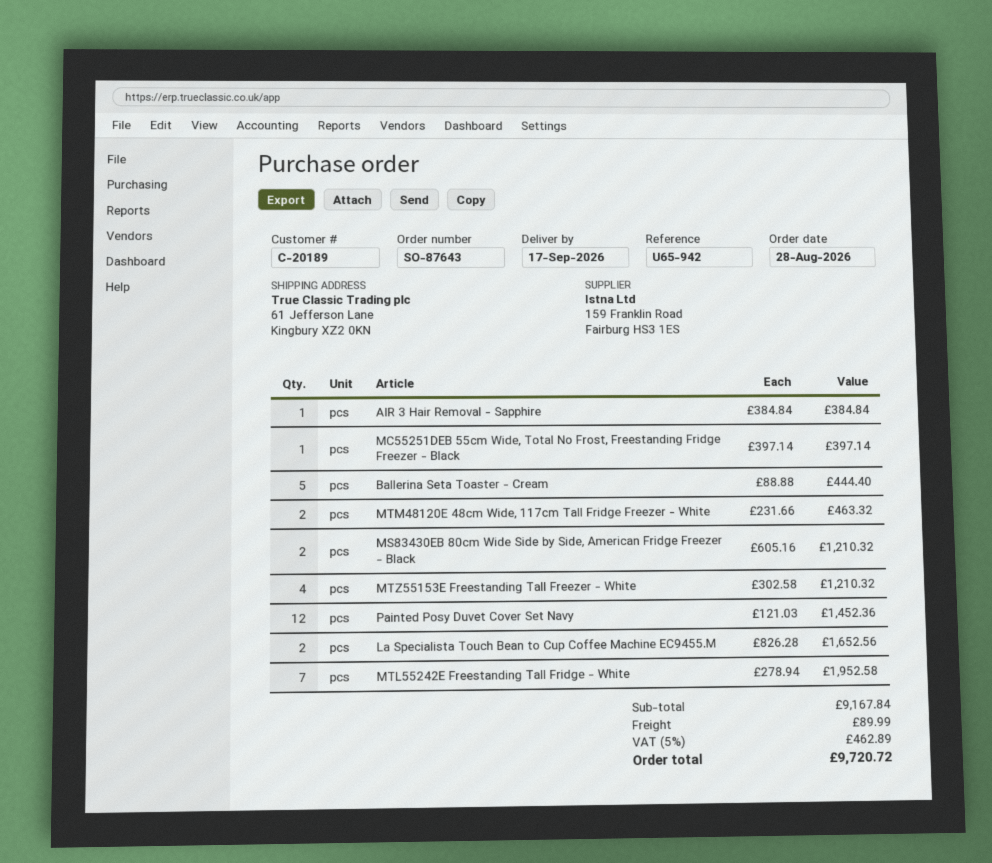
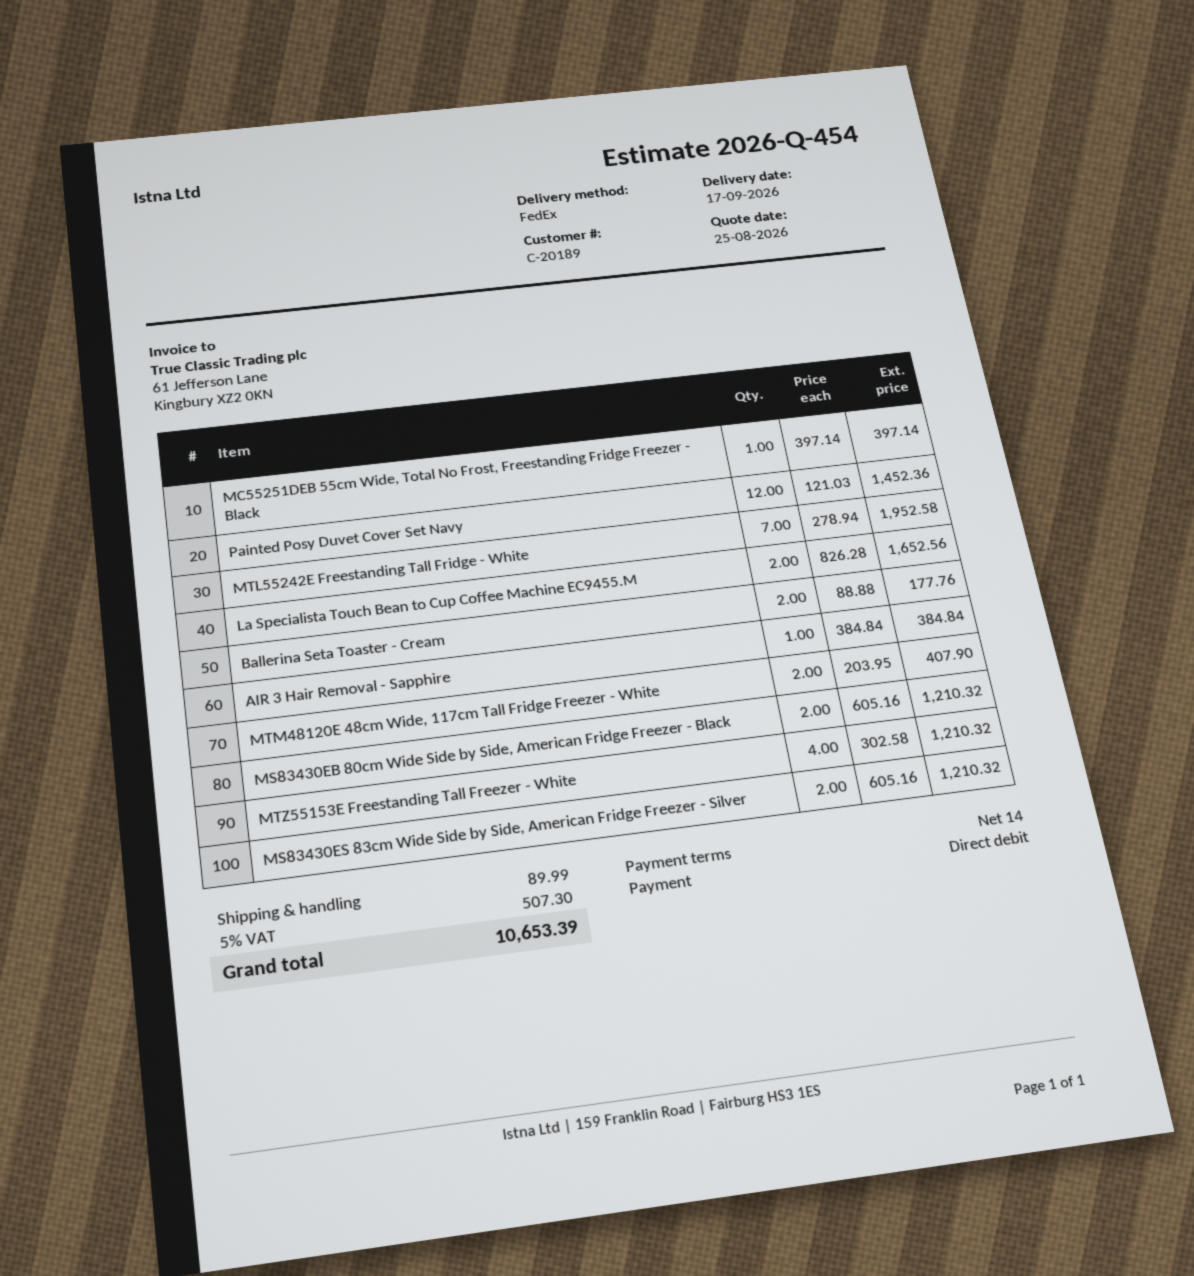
Ballerina Seta Toaster - Cream: 5 x 88.88 = 444.40 -> 2 x 88.88 = 177.76
MTM48120E 48cm Wide, 117cm Tall Fridge Freezer - White: 2 x 231.66 = 463.32 -> 2 x 203.95 = 407.90
MS83430ES 83cm Wide Side by Side, American Fridge Freezer - Silver: none -> 2 x 605.16 = 1210.32
tax: 5% = 462.89 -> 5% = 507.30
total: 9720.72 -> 10653.39

